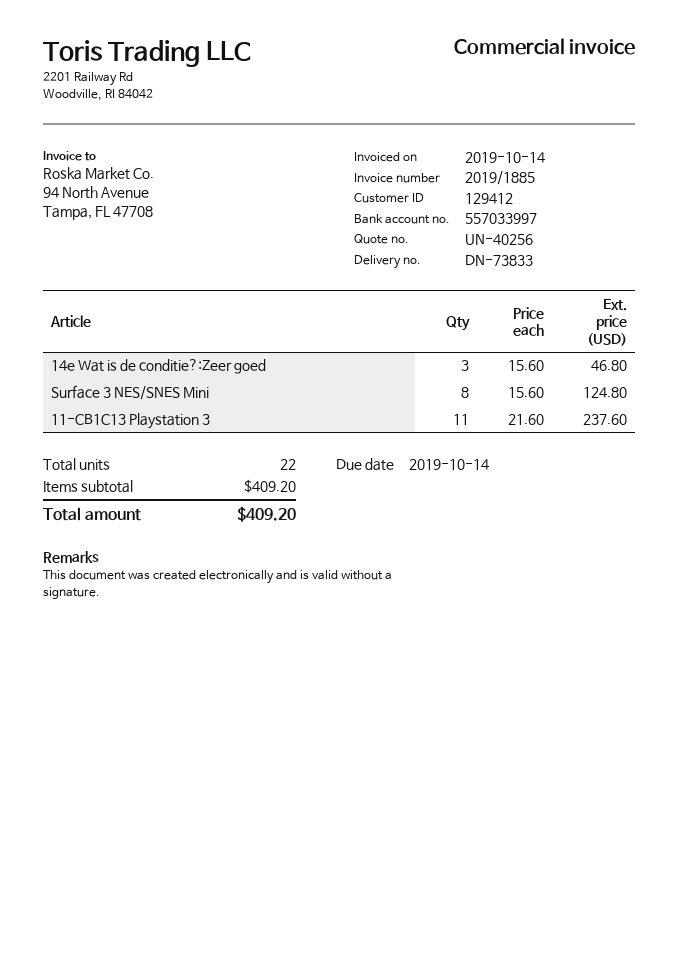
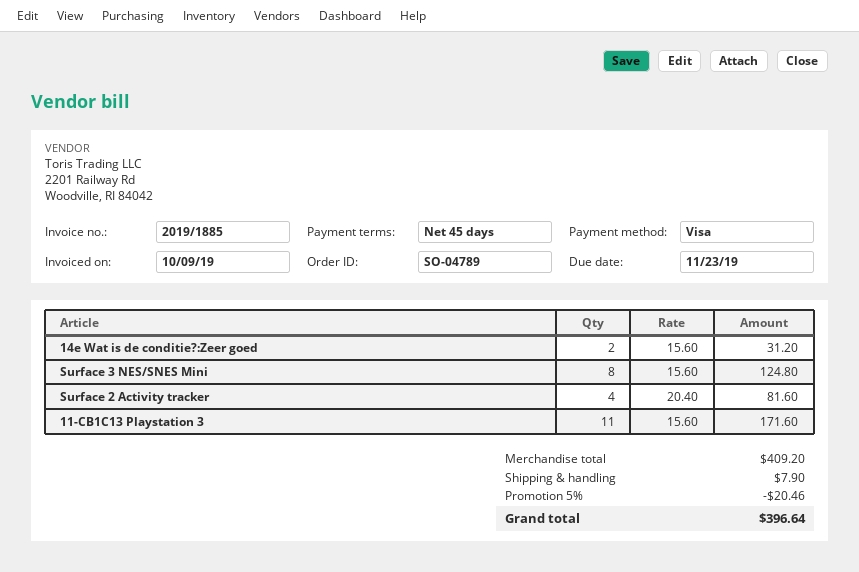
invoice date: 2019-10-14 -> 2019-10-09
due date: 2019-10-14 -> 2019-11-23
14e Wat is de conditie?:Zeer goed: 3 x 15.60 = 46.80 -> 2 x 15.60 = 31.20
11-CB1C13 Playstation 3: 11 x 21.60 = 237.60 -> 11 x 15.60 = 171.60
Surface 2 Activity tracker: none -> 4 x 20.40 = 81.60
discount: none -> 5% = 20.46
shipping: none -> 7.90
total: 409.20 -> 396.64

